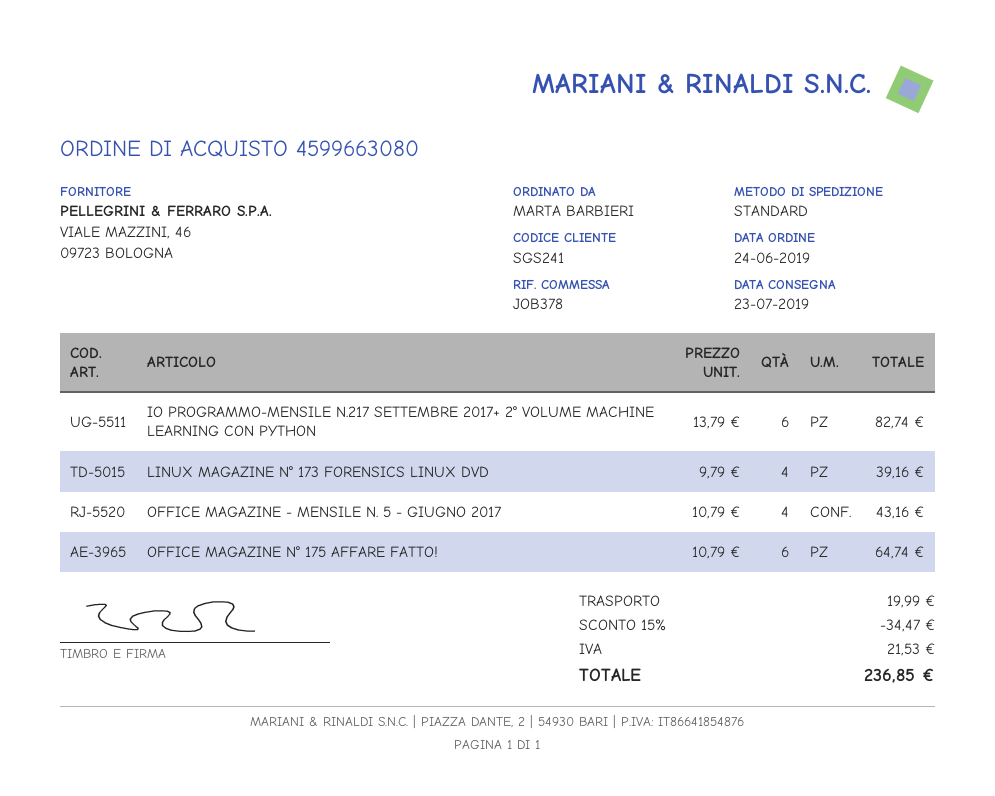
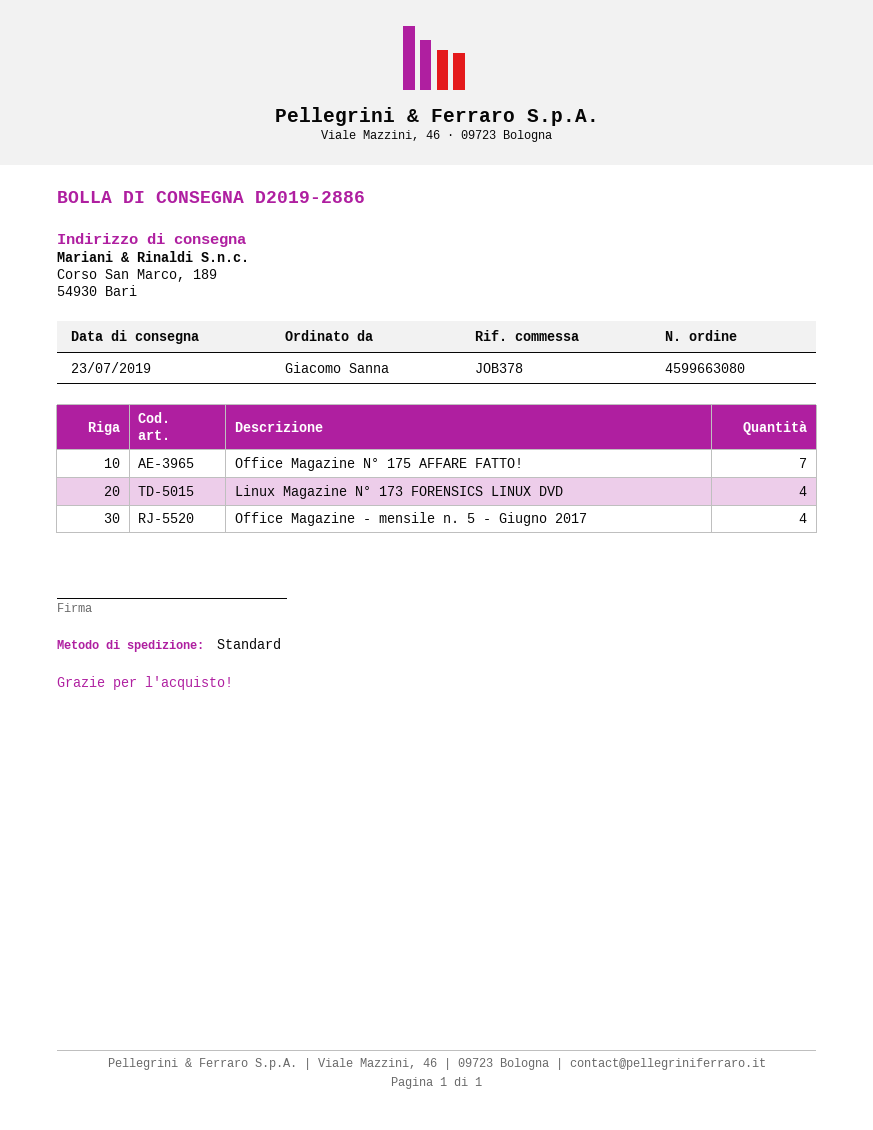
ordered by: MARTA BARBIERI -> Giacomo Sanna
IO PROGRAMMO-MENSILE N.217 SETTEMBRE 2017+ 2° VOLUME MACHINE LEARNING CON PYTHON: 6 -> none
OFFICE MAGAZINE N° 175 AFFARE FATTO!: 6 -> 7

